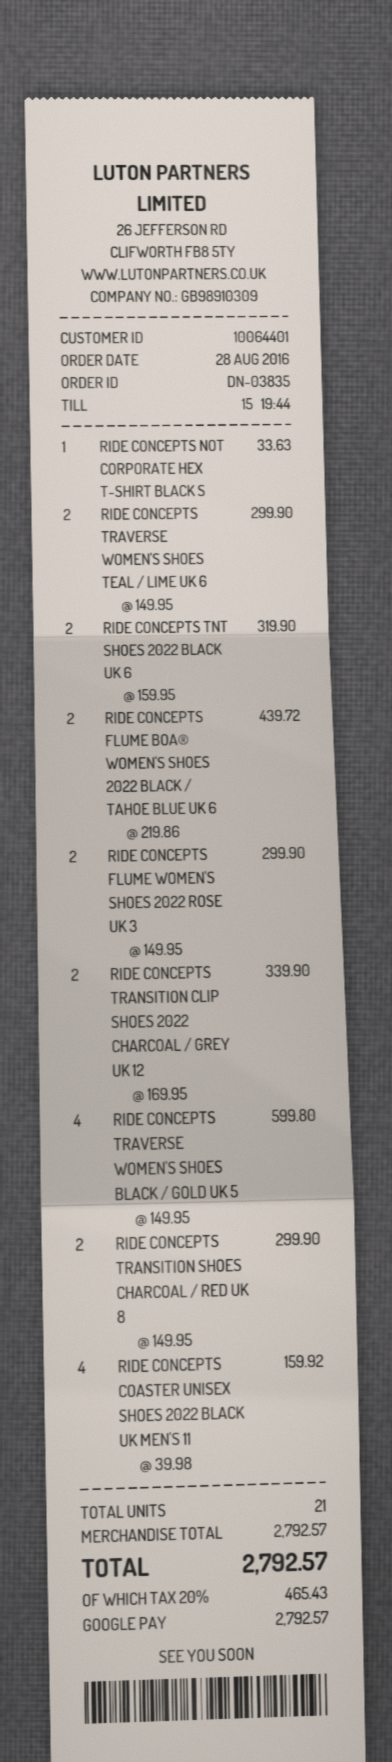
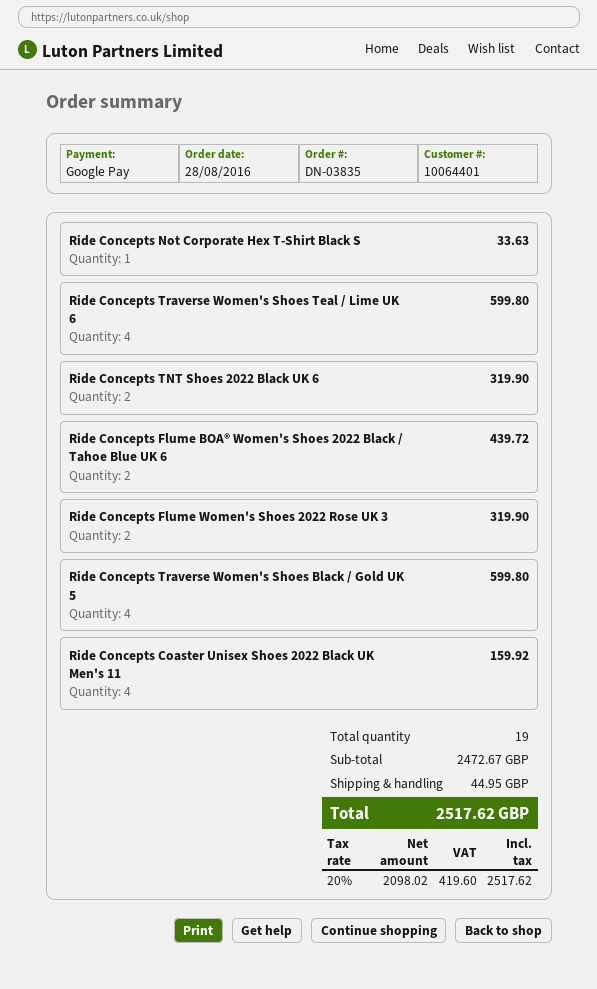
RIDE CONCEPTS TRAVERSE WOMEN'S SHOES TEAL / LIME UK 6: 2 for 299.90 -> 4 for 599.80
RIDE CONCEPTS FLUME WOMEN'S SHOES 2022 ROSE UK 3: 2 for 299.90 -> 2 for 319.90
RIDE CONCEPTS TRANSITION CLIP SHOES 2022 CHARCOAL / GREY UK 12: 2 for 339.90 -> none
RIDE CONCEPTS TRANSITION SHOES CHARCOAL / RED UK 8: 2 for 299.90 -> none
total quantity: 21 -> 19
subtotal: 2792.57 -> 2472.67
shipping: none -> 44.95
tax: 20% = 465.43 -> 20% = 419.60
total: 2792.57 -> 2517.62

